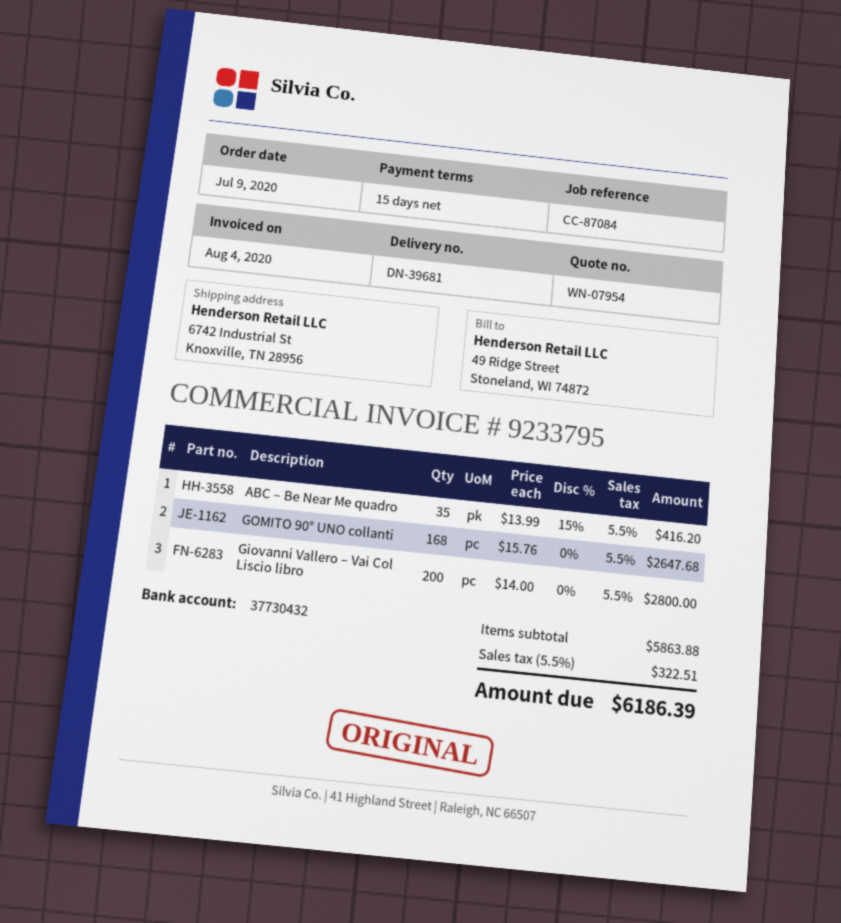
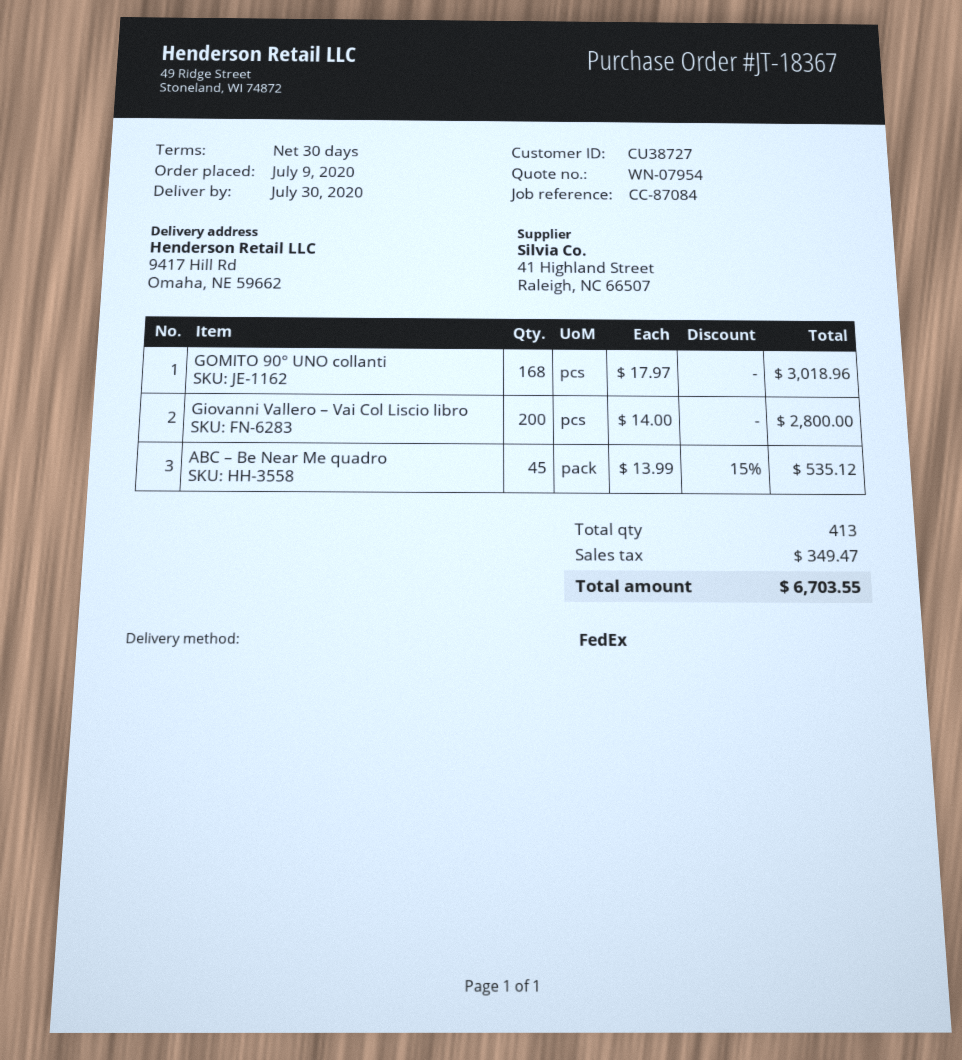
payment terms: 15 days -> 30 days
ship to: 6742 Industrial St, Knoxville, TN 28956 -> 9417 Hill Rd, Omaha, NE 59662
ABC – Be Near Me quadro: 35 x 13.99 - 15% = 416.20 -> 45 x 13.99 - 15% = 535.12
GOMITO 90° UNO collanti: 168 x 15.76 = 2647.68 -> 168 x 17.97 = 3018.96
tax: 322.51 -> 349.47
total: 6186.39 -> 6703.55

